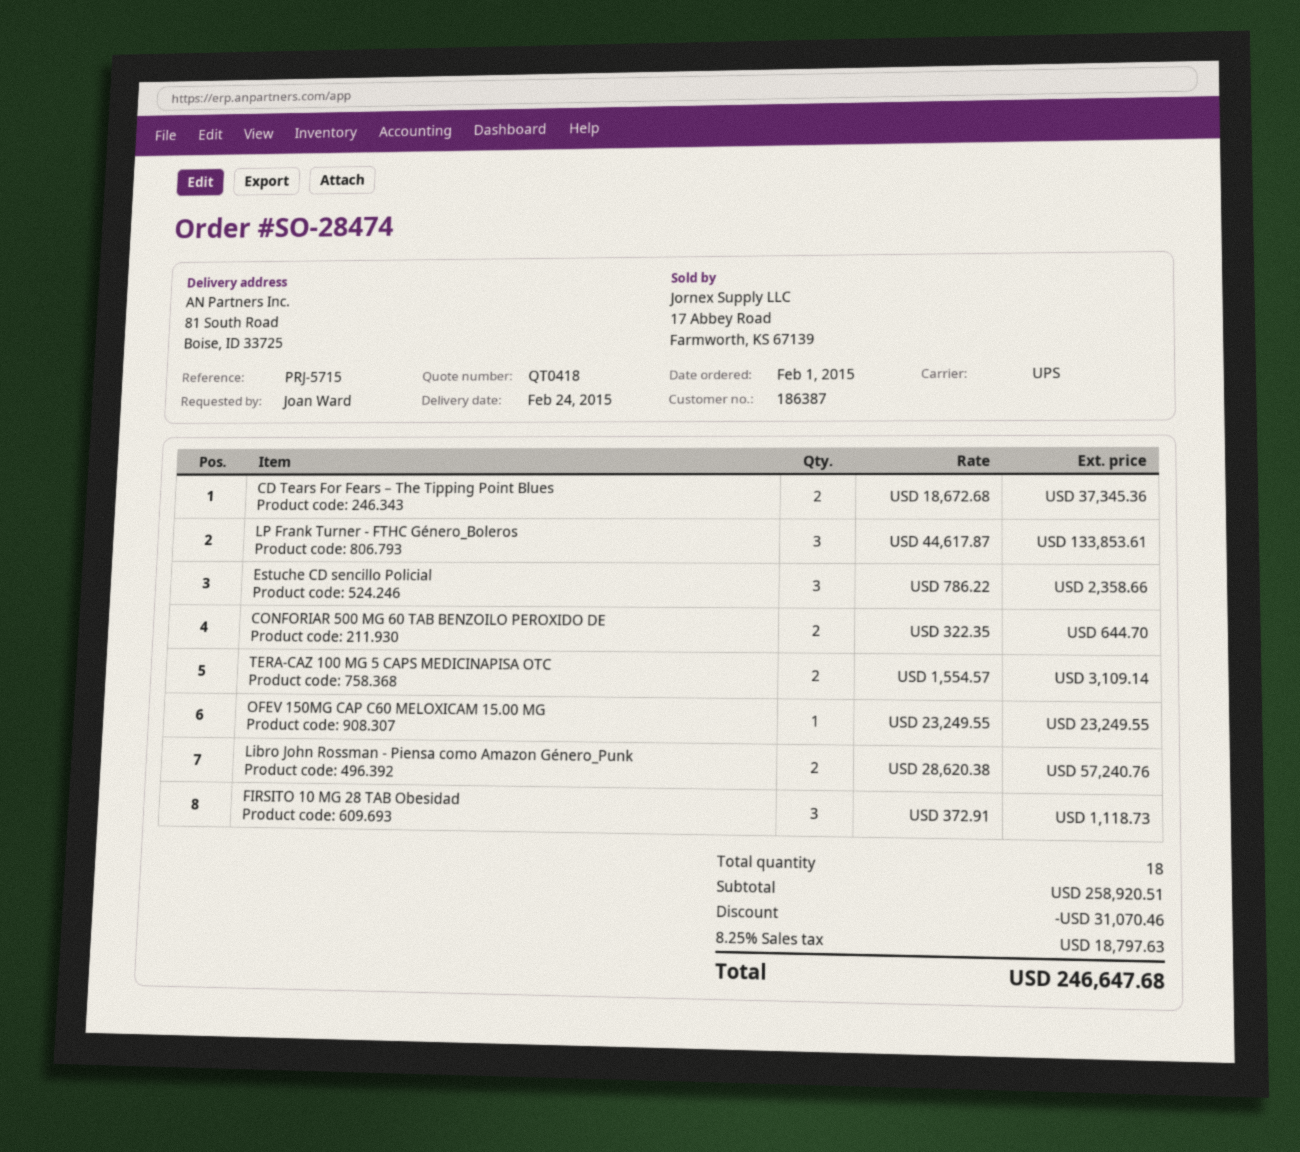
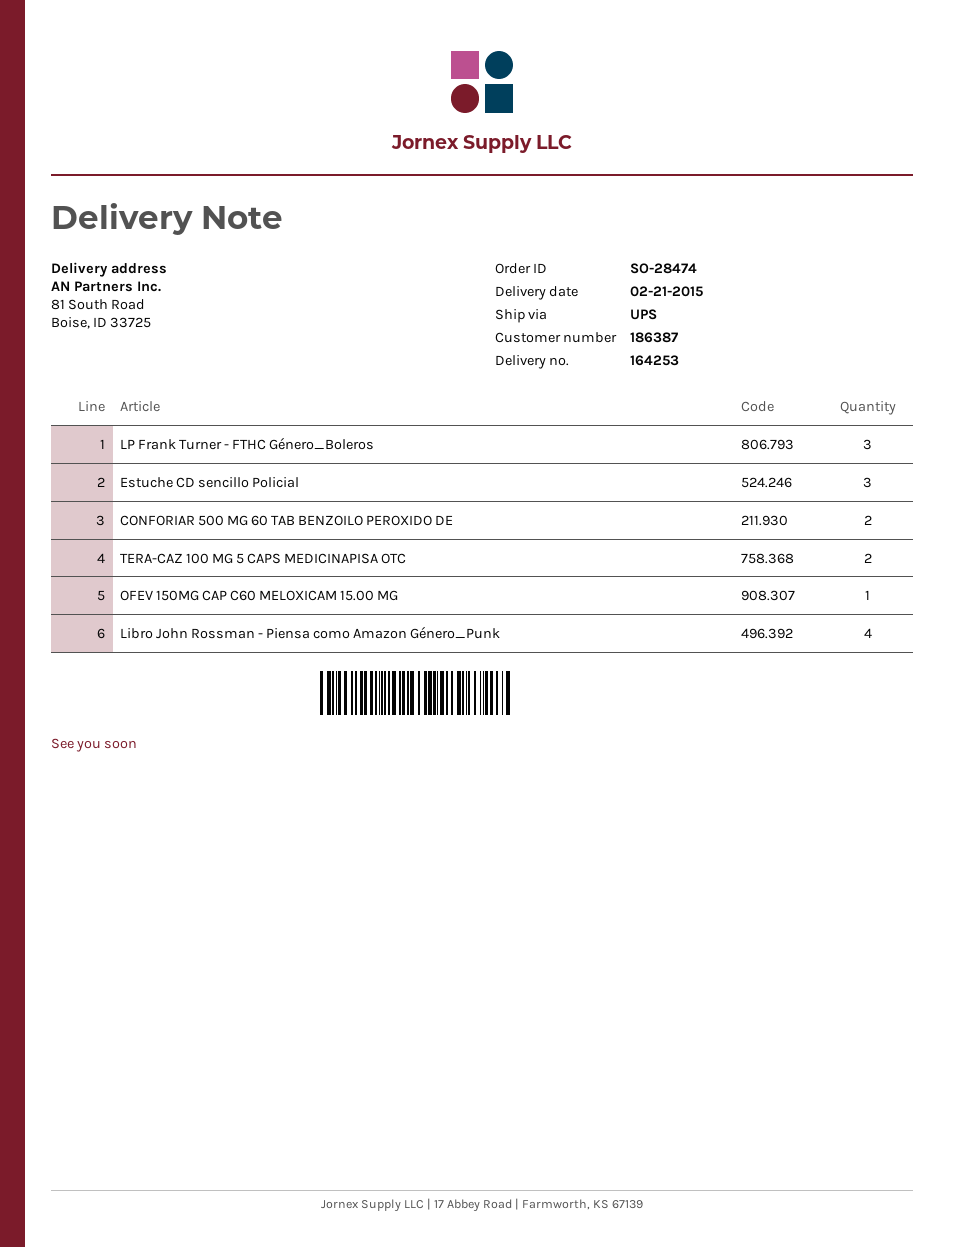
delivery date: 2015-02-24 -> 2015-02-21
CD Tears For Fears – The Tipping Point Blues: 2 -> none
Libro John Rossman - Piensa como Amazon Género_Punk: 2 -> 4
FIRSITO 10 MG 28 TAB Obesidad: 3 -> none

